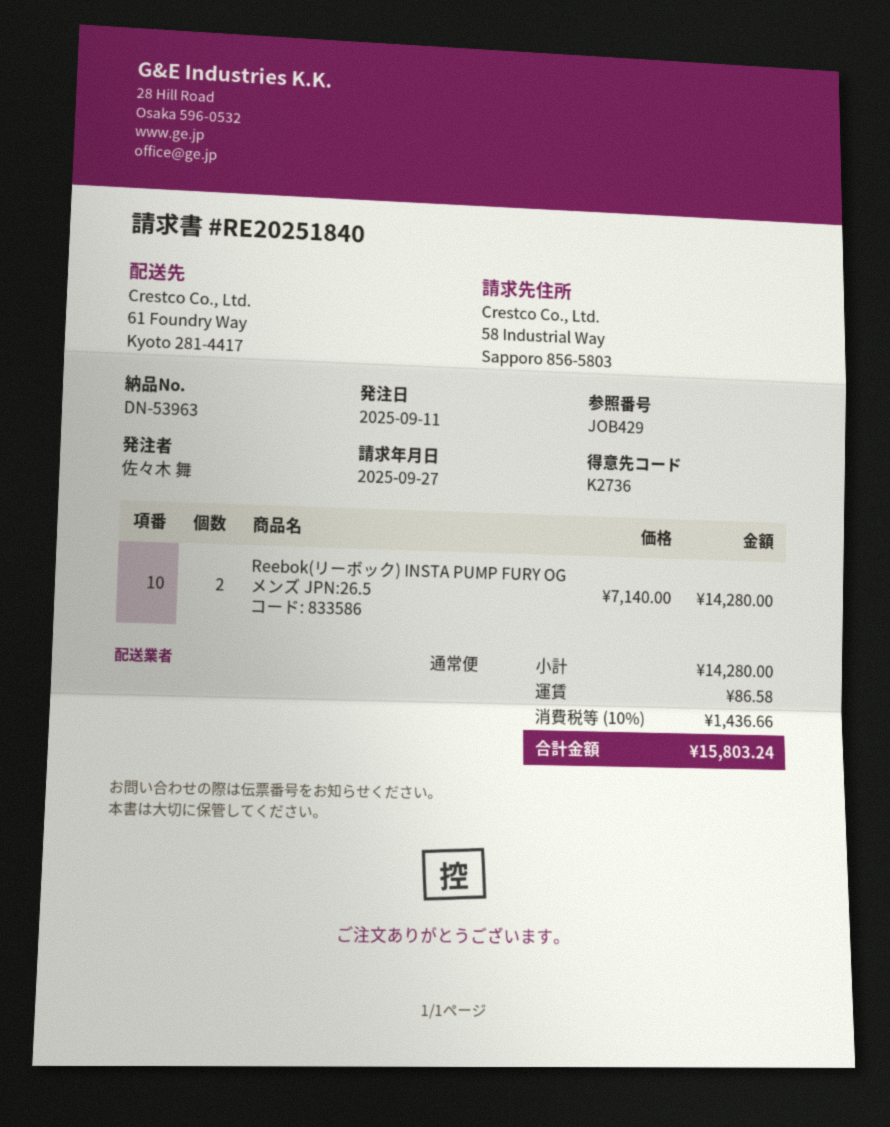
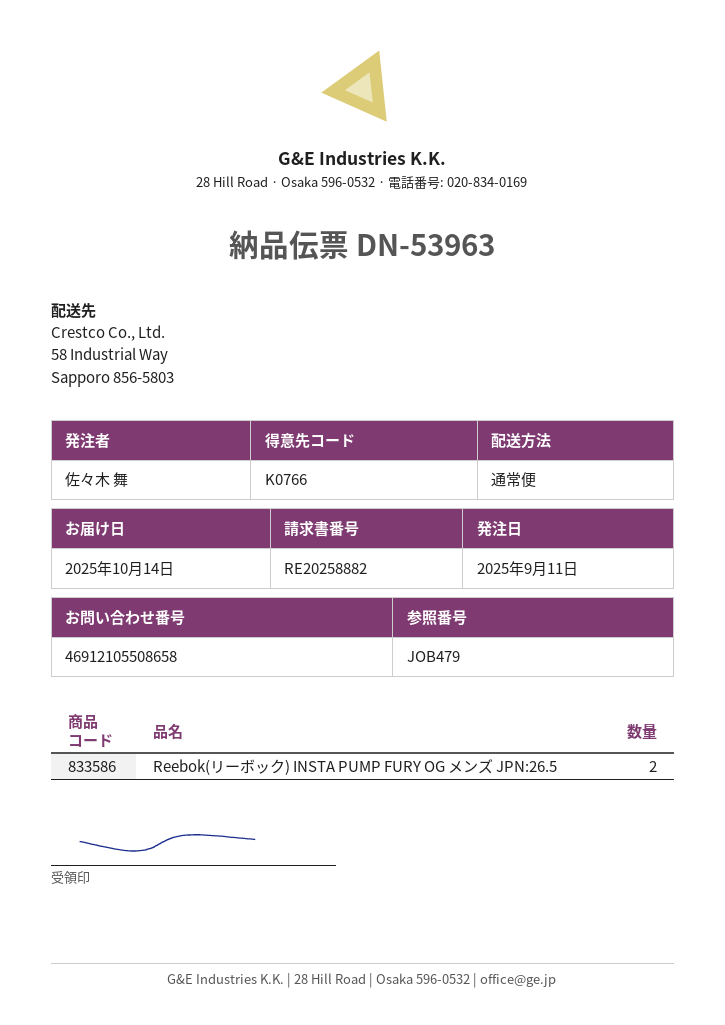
invoice number: RE20251840 -> RE20258882
customer number: K2736 -> K0766
reference: JOB429 -> JOB479
ship to: 61 Foundry Way, Kyoto 281-4417 -> 58 Industrial Way, Sapporo 856-5803

